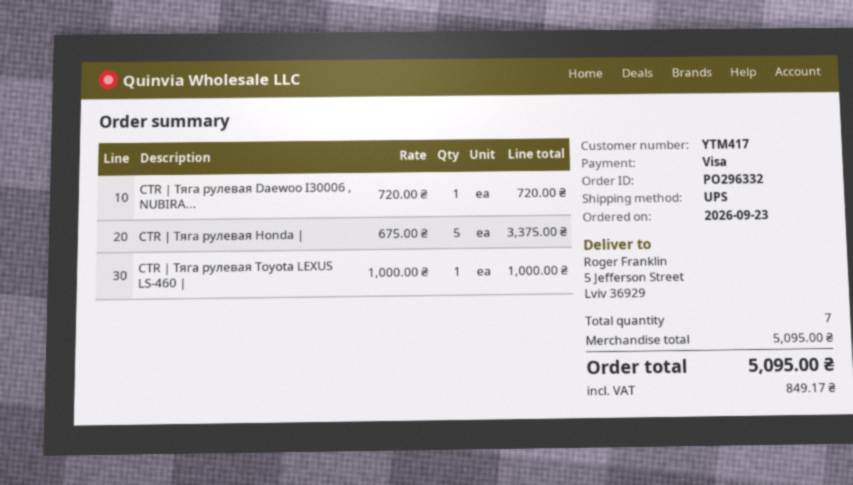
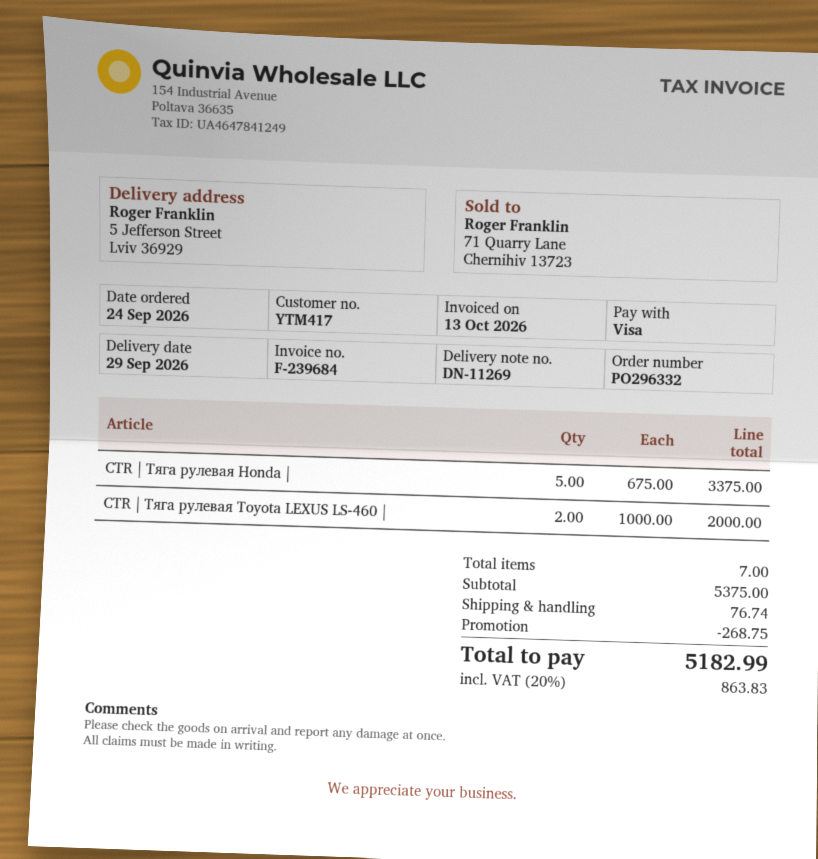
order date: 2026-09-23 -> 2026-09-24
CTR | Тяга рулевая Daewoo I30006 , NUBIRA...: 1 x 720.00 = 720.00 -> none
CTR | Тяга рулевая Toyota LEXUS LS-460 |: 1 x 1000.00 = 1000.00 -> 2 x 1000.00 = 2000.00
subtotal: 5095.00 -> 5375.00
discount: none -> 268.75
shipping: none -> 76.74
tax: 849.17 -> 863.83
total: 5095.00 -> 5182.99

